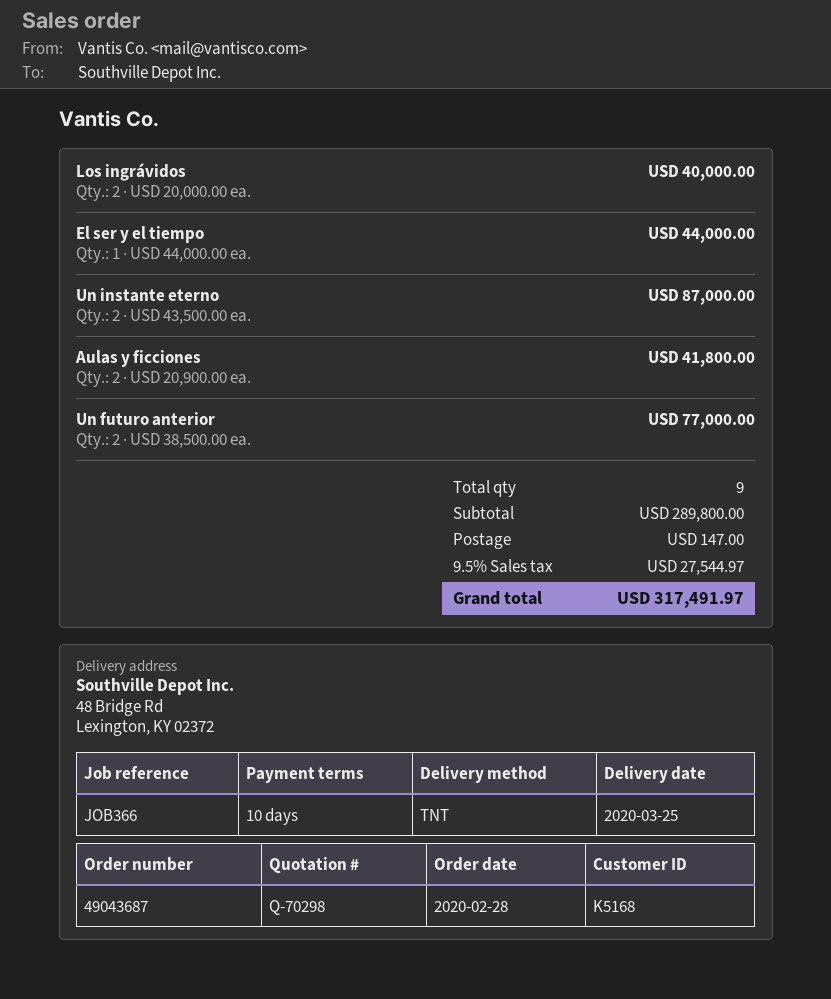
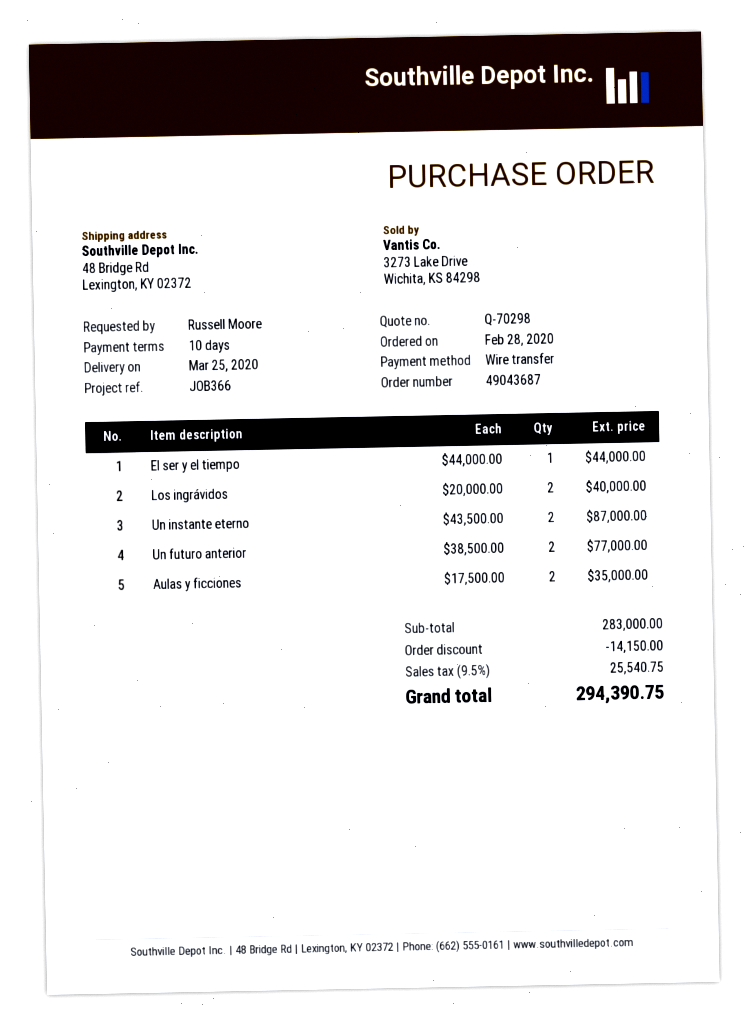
Aulas y ficciones: 2 x 20900.00 = 41800.00 -> 2 x 17500.00 = 35000.00
subtotal: 289800.00 -> 283000.00
discount: none -> 14150.00
shipping: 147.00 -> none
tax: 9.5% = 27544.97 -> 9.5% = 25540.75
total: 317491.97 -> 294390.75

